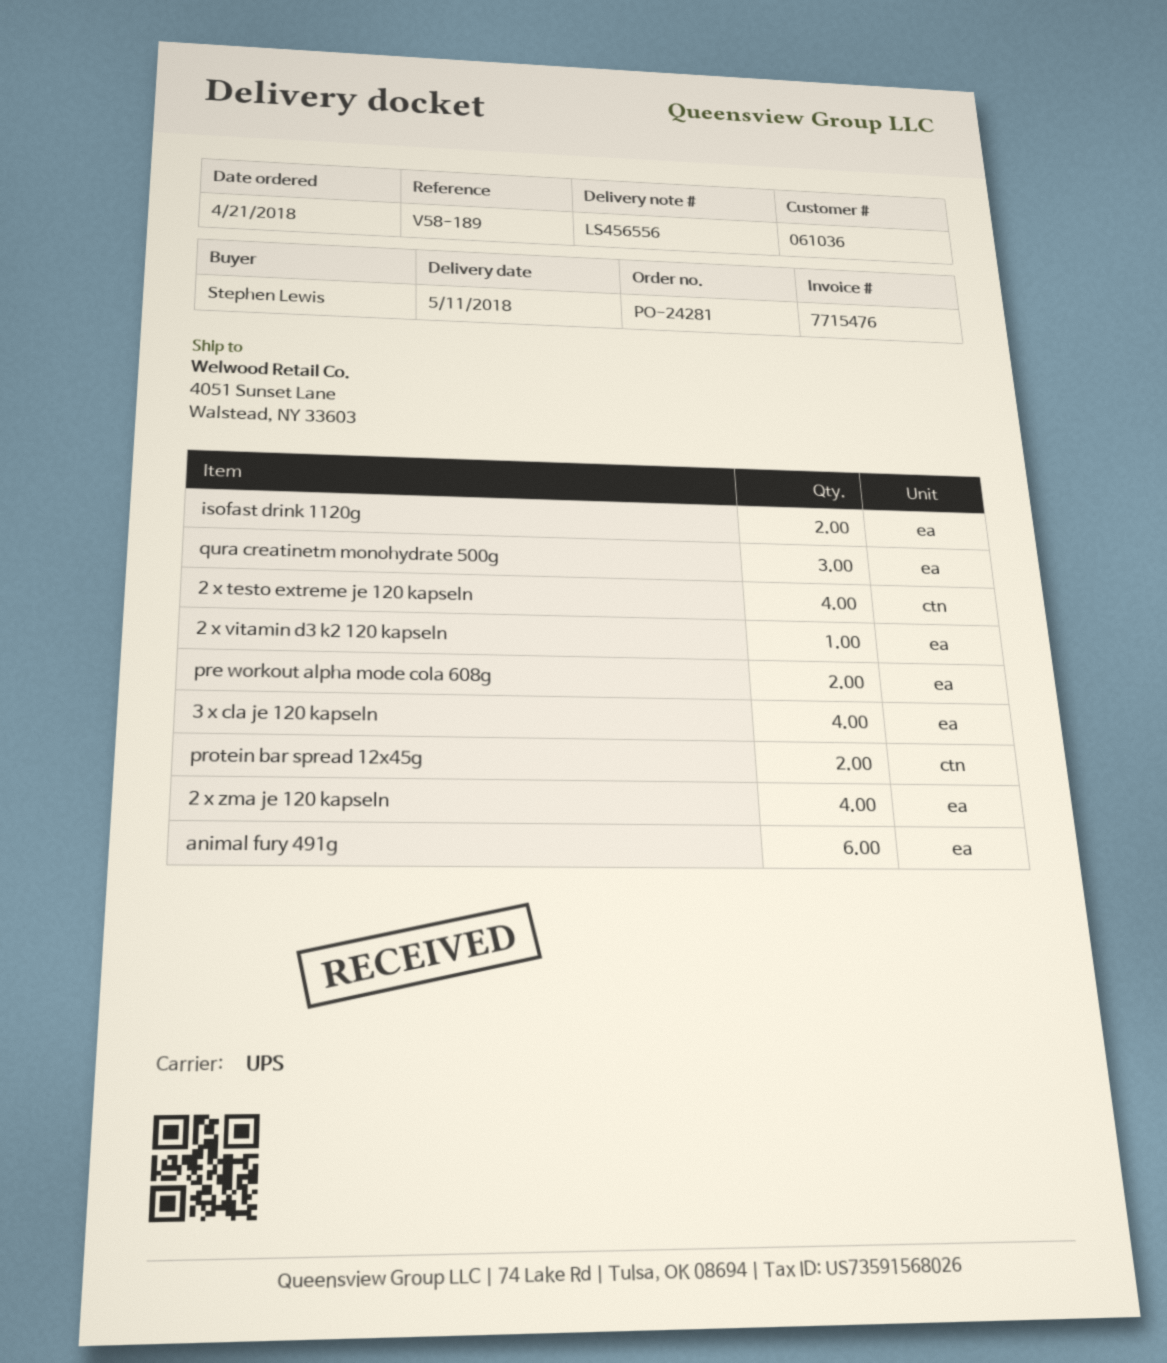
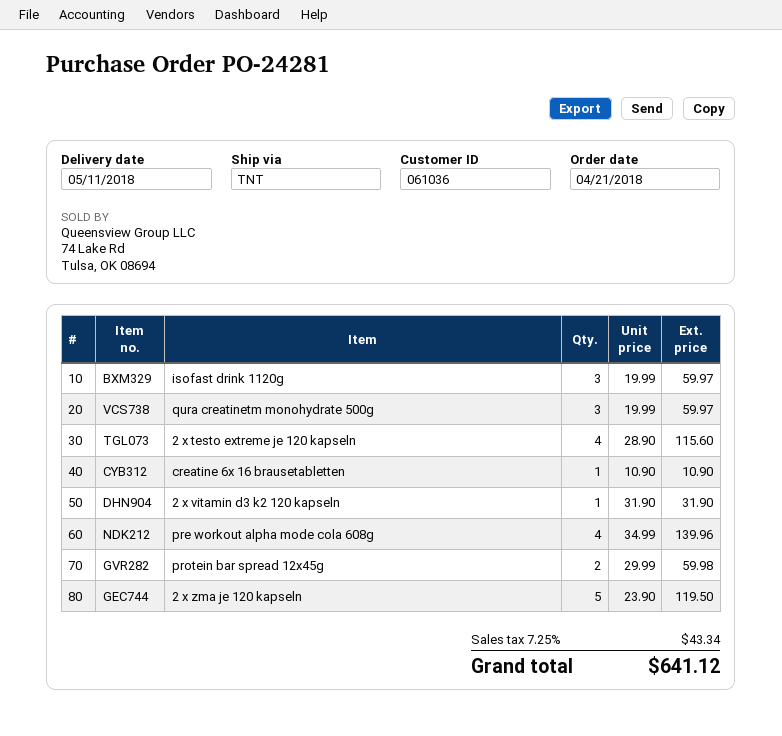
shipping method: UPS -> TNT
isofast drink 1120g: 2 -> 3
pre workout alpha mode cola 608g: 2 -> 4
3 x cla je 120 kapseln: 4 -> none
2 x zma je 120 kapseln: 4 -> 5
animal fury 491g: 6 -> none
creatine 6x 16 brausetabletten: none -> 1

